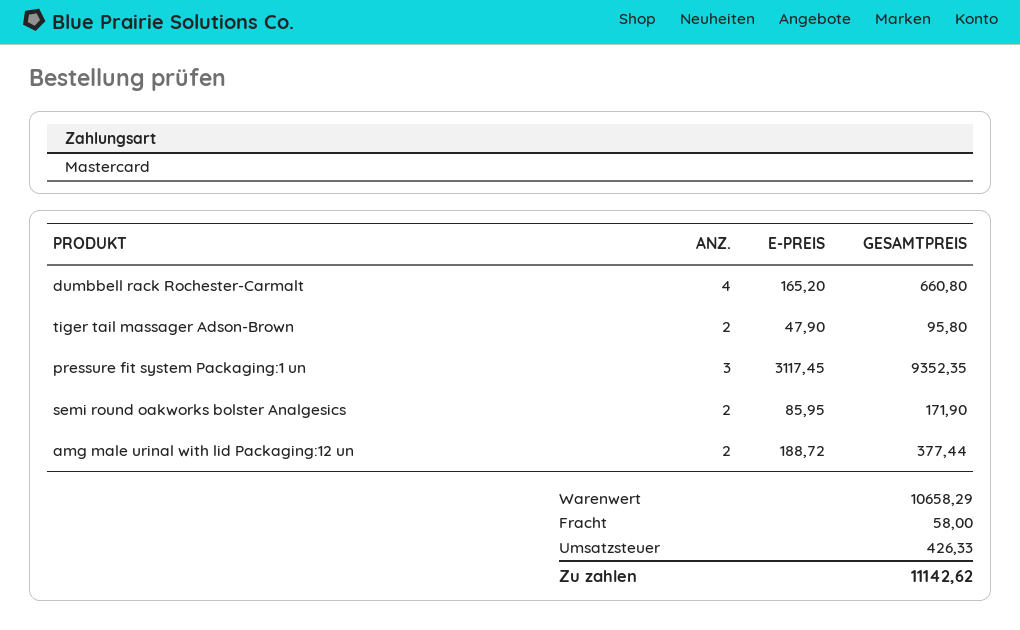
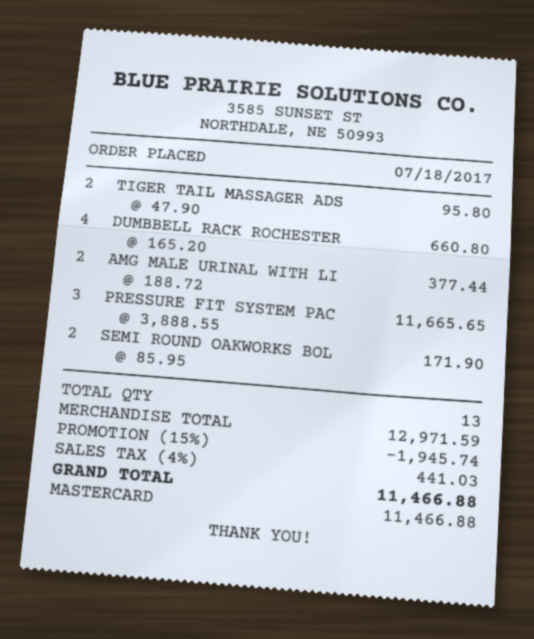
pressure fit system Packaging:1 un: 3 x 3117.45 = 9352.35 -> 3 x 3888.55 = 11665.65
subtotal: 10658.29 -> 12971.59
discount: none -> 15% = 1945.74
shipping: 58.00 -> none
tax: 426.33 -> 441.03
total: 11142.62 -> 11466.88

